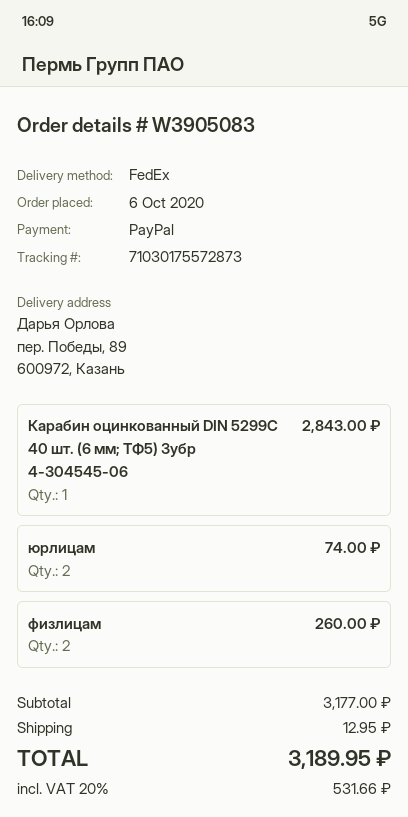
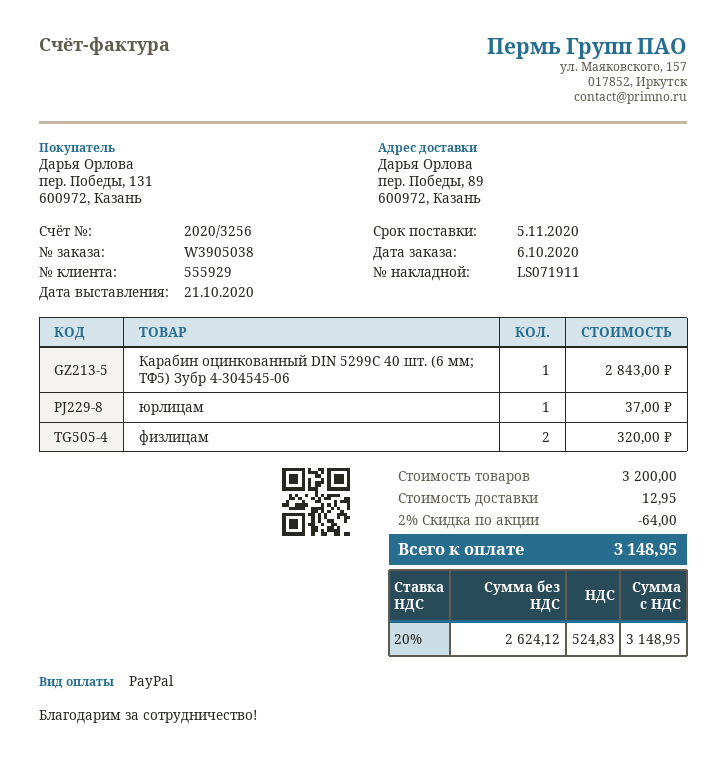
order number: W3905083 -> W3905038
юрлицам: 2 for 74.00 -> 1 for 37.00
физлицам: 2 for 260.00 -> 2 for 320.00
subtotal: 3177.00 -> 3200.00
discount: none -> 2% = 64.00
tax: 20% = 531.66 -> 20% = 524.83
total: 3189.95 -> 3148.95

